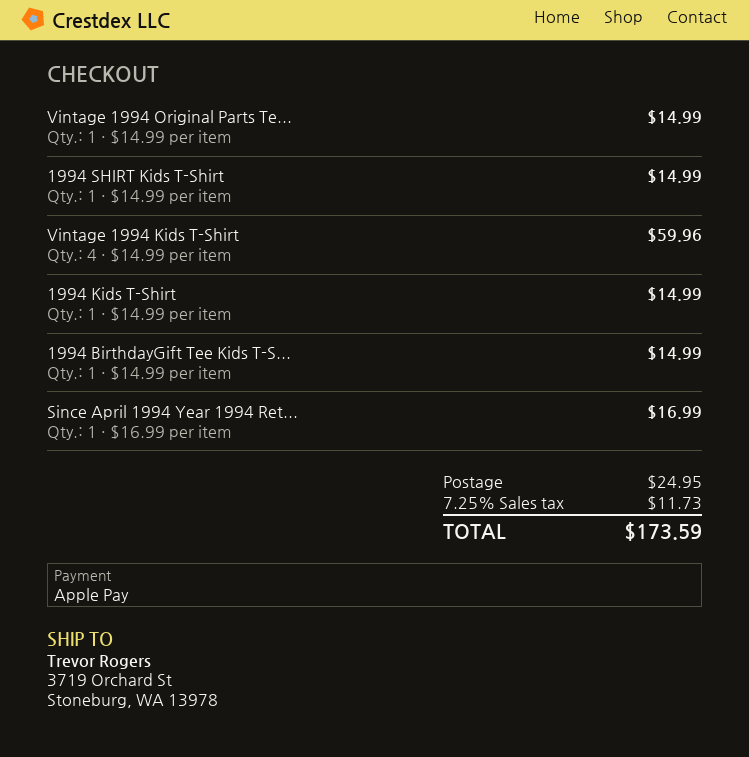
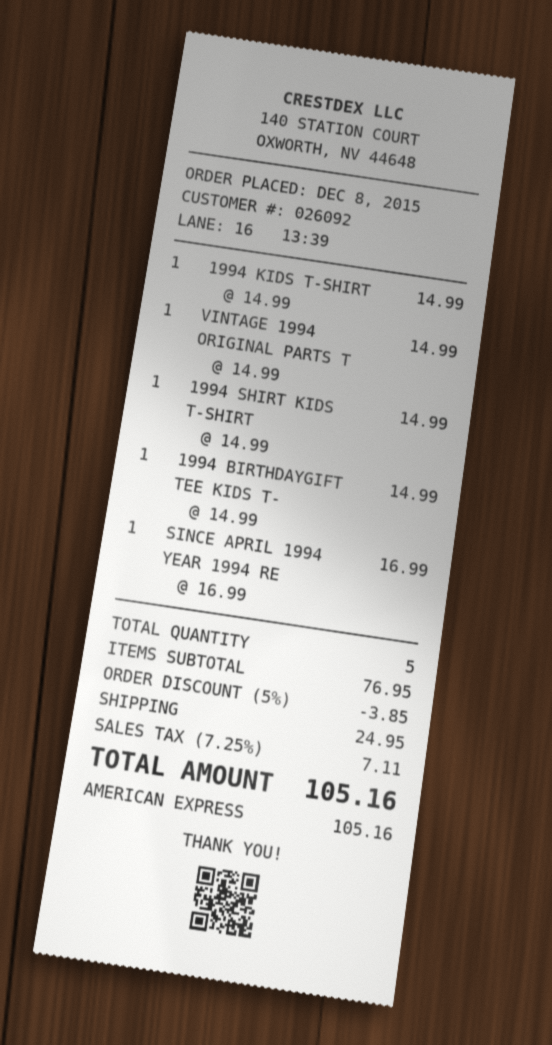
payment method: Apple Pay -> American Express
Vintage 1994 Kids T-Shirt: 4 x 14.99 = 59.96 -> none
discount: none -> 5% = 3.85
tax: 7.25% = 11.73 -> 7.25% = 7.11
total: 173.59 -> 105.16

